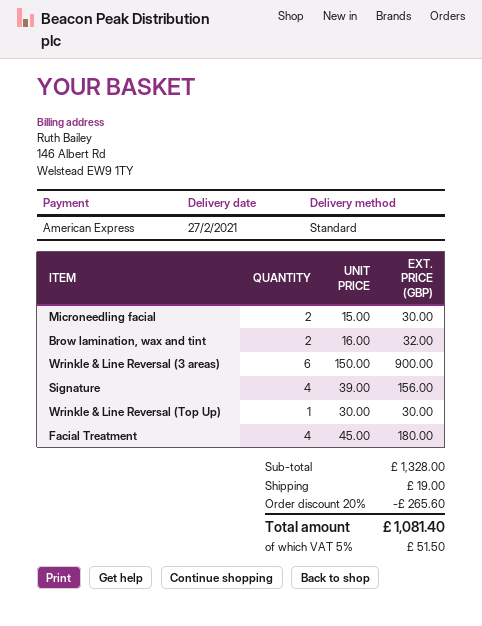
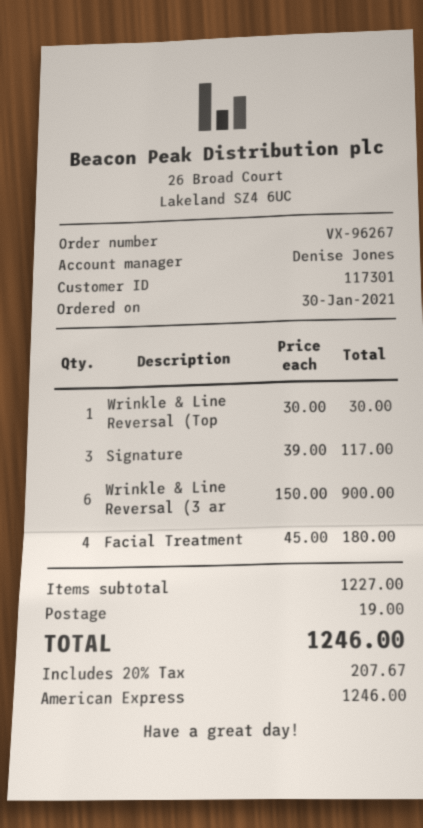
Microneedling facial: 2 x 15.00 = 30.00 -> none
Brow lamination, wax and tint: 2 x 16.00 = 32.00 -> none
Signature: 4 x 39.00 = 156.00 -> 3 x 39.00 = 117.00
subtotal: 1328.00 -> 1227.00
discount: 20% = 265.60 -> none
tax: 5% = 51.50 -> 20% = 207.67
total: 1081.40 -> 1246.00

